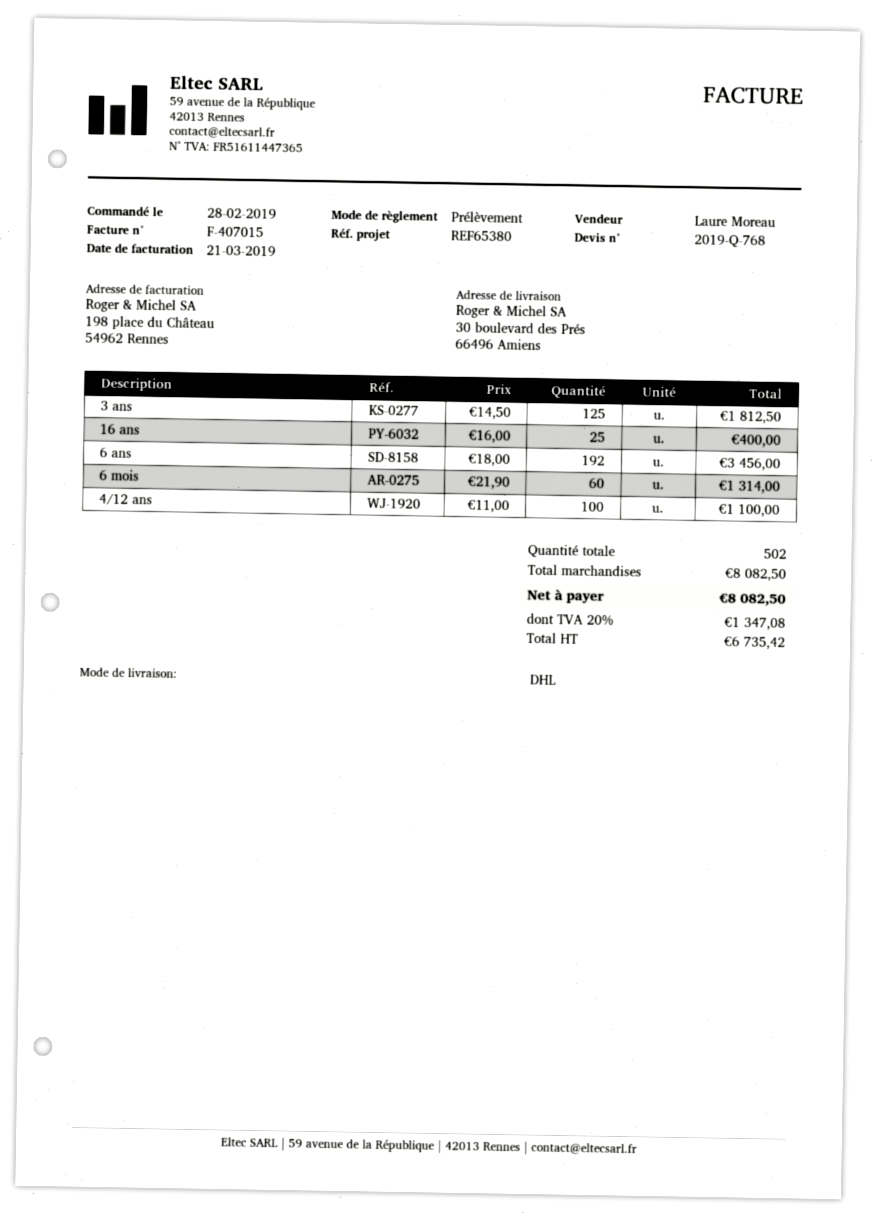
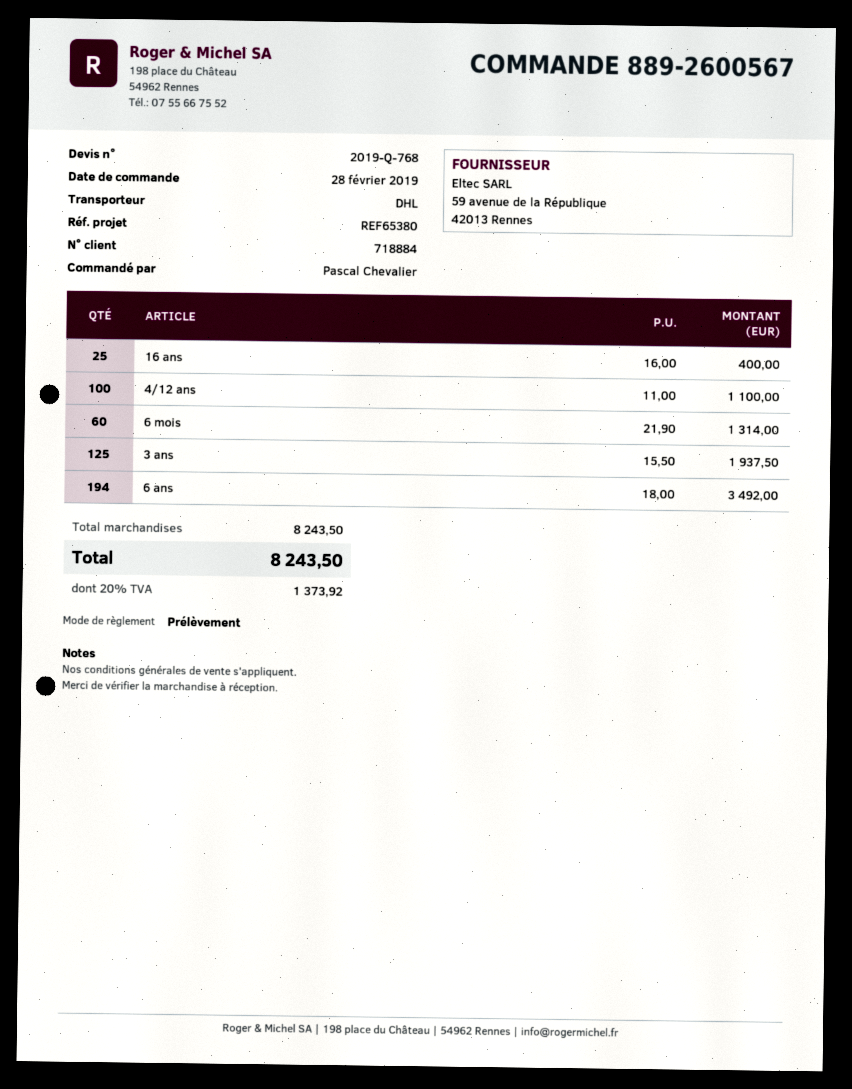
3 ans: 125 x 14.50 = 1812.50 -> 125 x 15.50 = 1937.50
6 ans: 192 x 18.00 = 3456.00 -> 194 x 18.00 = 3492.00
subtotal: 8082.50 -> 8243.50
tax: 20% = 1347.08 -> 20% = 1373.92
total: 8082.50 -> 8243.50

